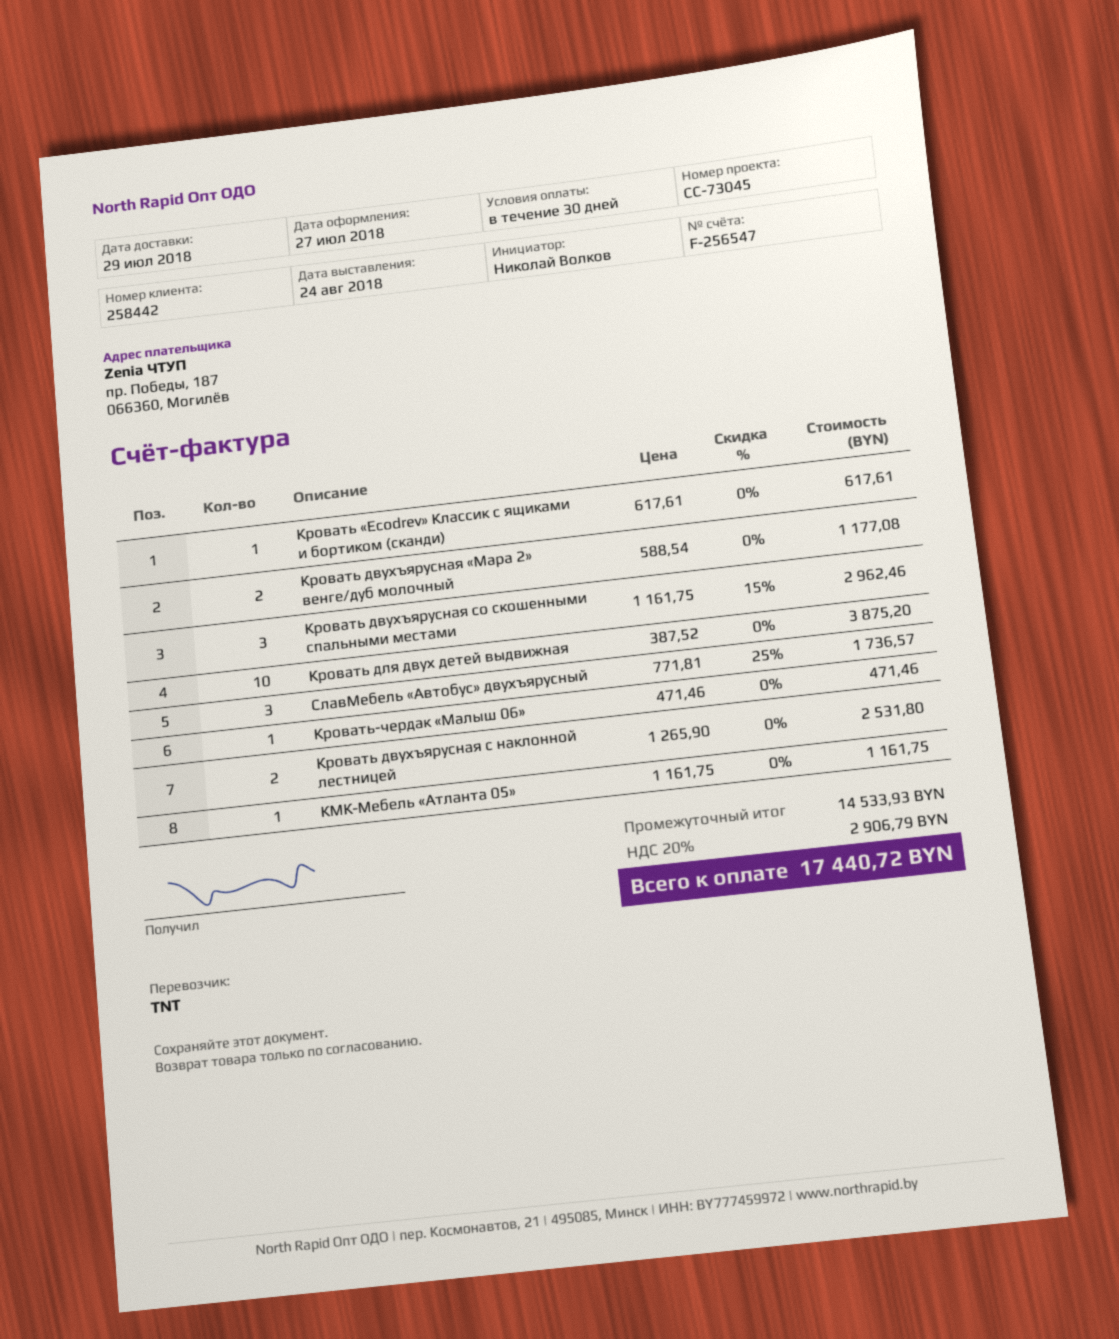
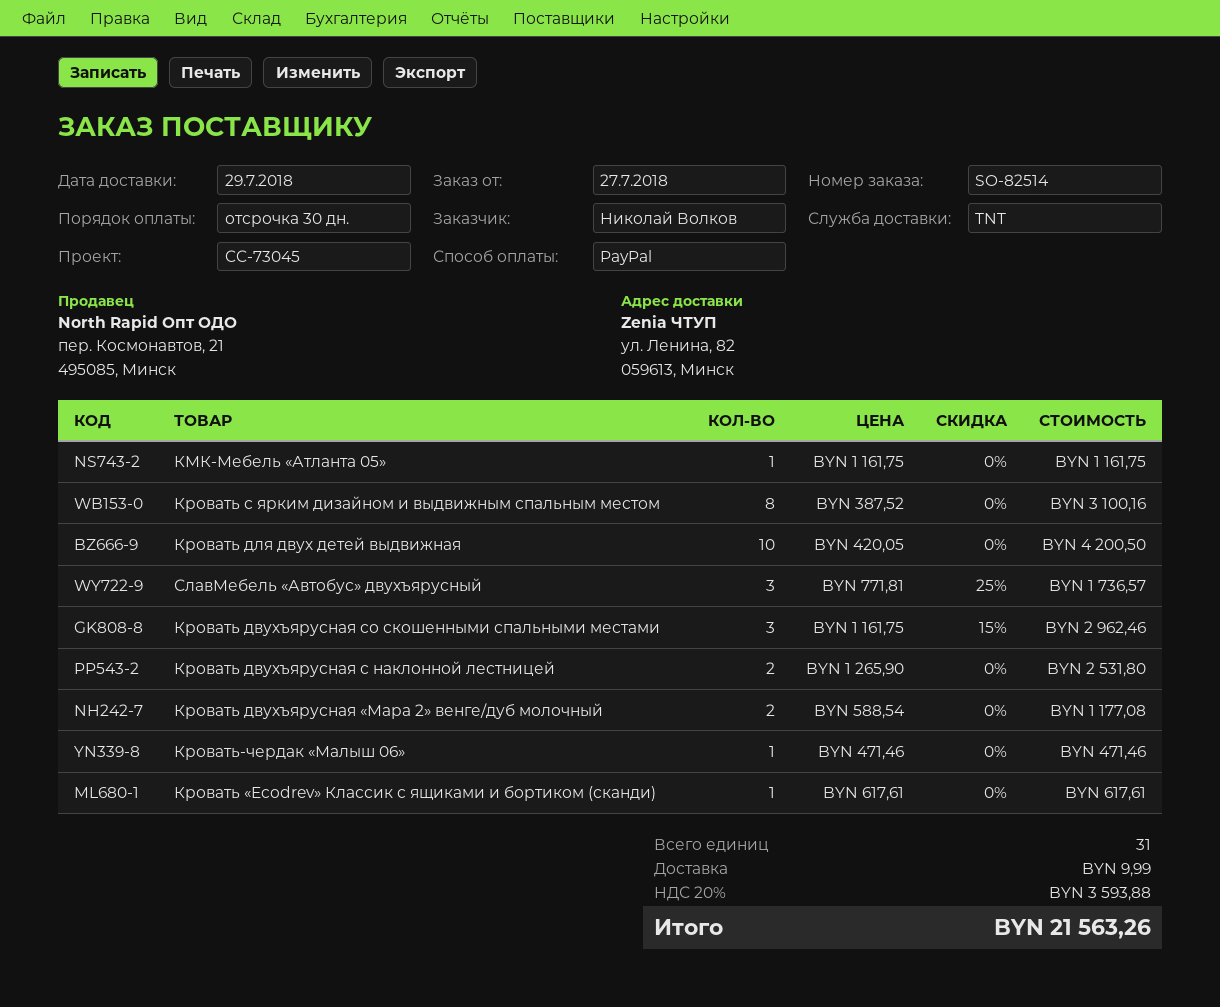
Кровать для двух детей выдвижная: 10 x 387.52 = 3875.20 -> 10 x 420.05 = 4200.50
Кровать с ярким дизайном и выдвижным спальным местом: none -> 8 x 387.52 = 3100.16
shipping: none -> 9.99
tax: 20% = 2906.79 -> 20% = 3593.88
total: 17440.72 -> 21563.26

